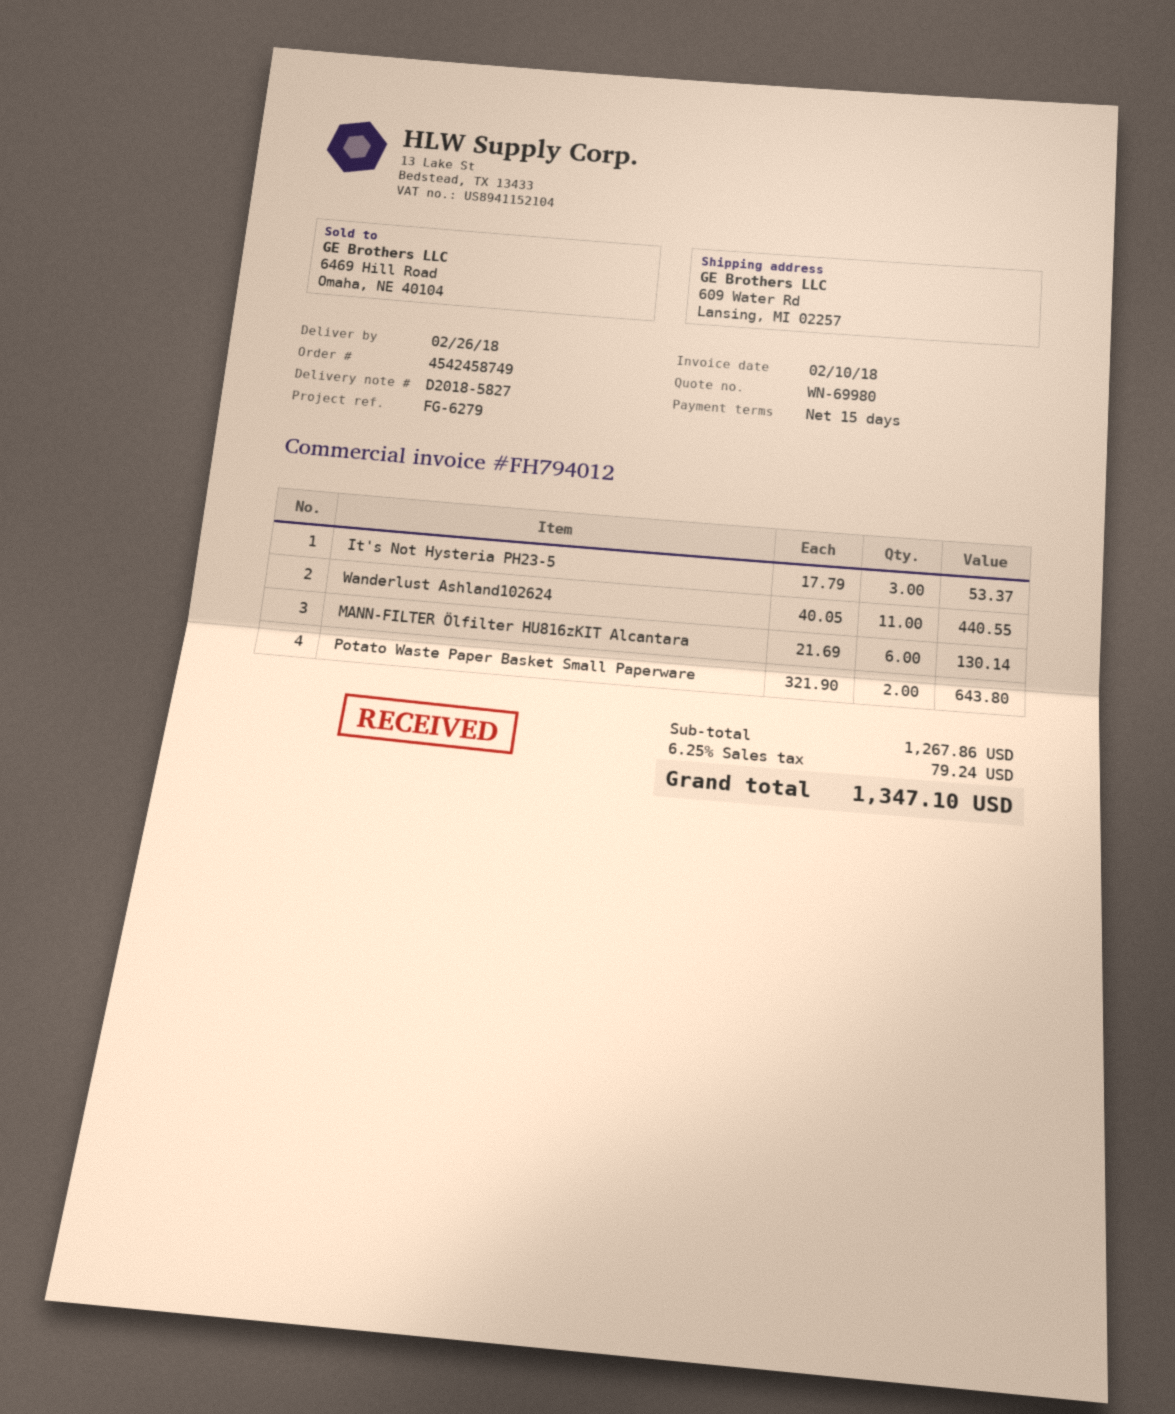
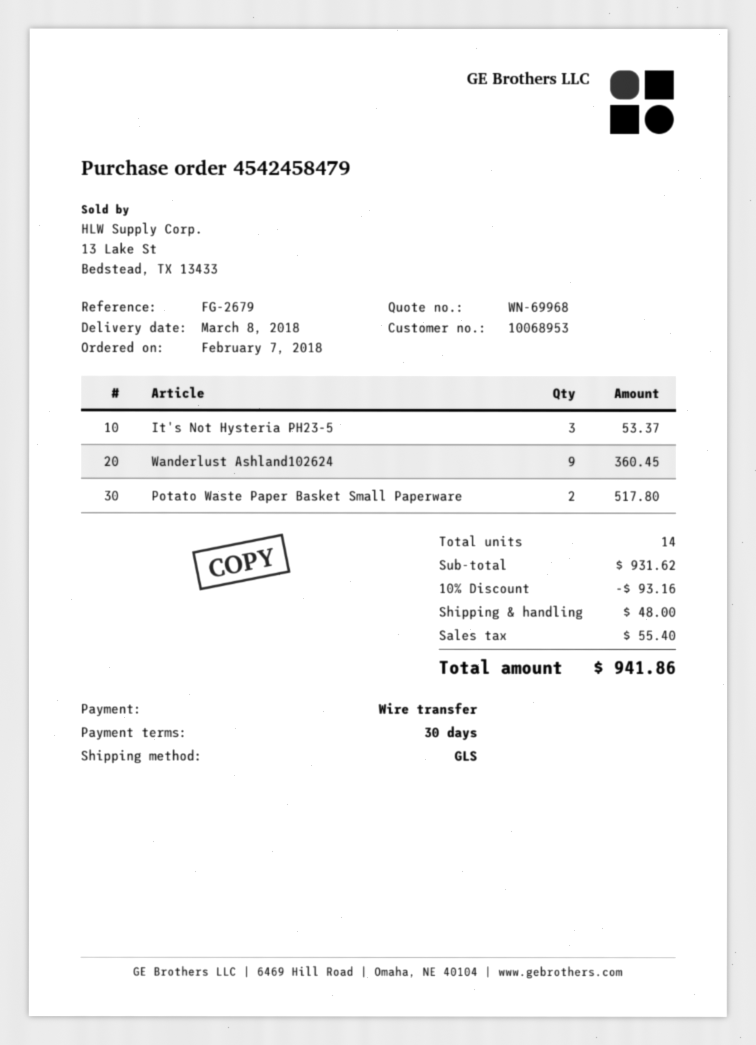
quote number: WN-69980 -> WN-69968
order number: 4542458749 -> 4542458479
delivery date: 2018-02-26 -> 2018-03-08
payment terms: 15 days -> 30 days
reference: FG-6279 -> FG-2679
Wanderlust Ashland102624: 11 for 440.55 -> 9 for 360.45
MANN-FILTER Ölfilter HU816zKIT Alcantara: 6 for 130.14 -> none
Potato Waste Paper Basket Small Paperware: 2 for 643.80 -> 2 for 517.80
subtotal: 1267.86 -> 931.62
discount: none -> 10% = 93.16
shipping: none -> 48.00
tax: 79.24 -> 55.40
total: 1347.10 -> 941.86

